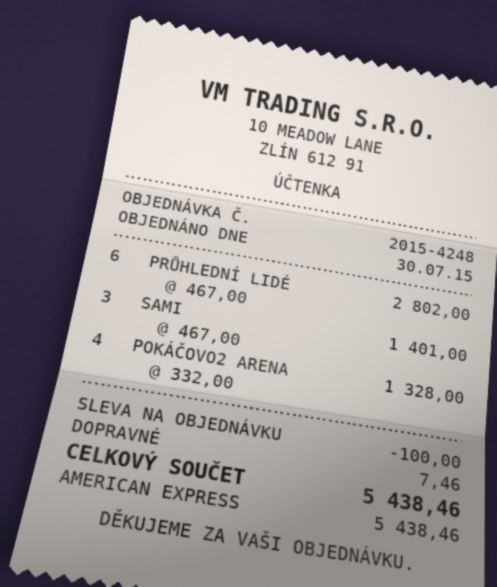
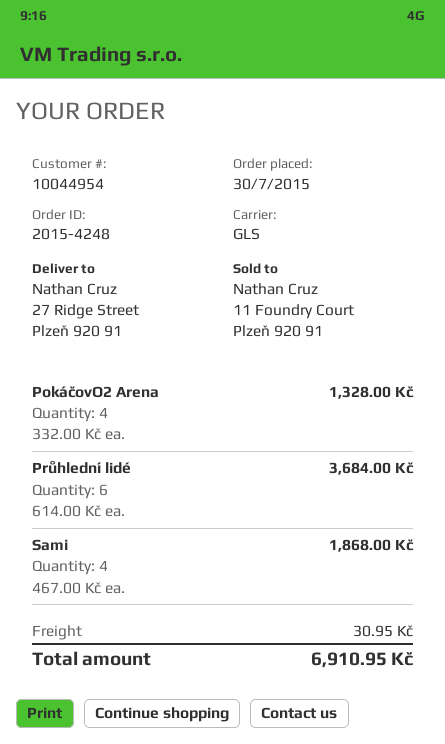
PRŮHLEDNÍ LIDÉ: 6 x 467.00 = 2802.00 -> 6 x 614.00 = 3684.00
SAMI: 3 x 467.00 = 1401.00 -> 4 x 467.00 = 1868.00
discount: 100.00 -> none
shipping: 7.46 -> 30.95
total: 5438.46 -> 6910.95

